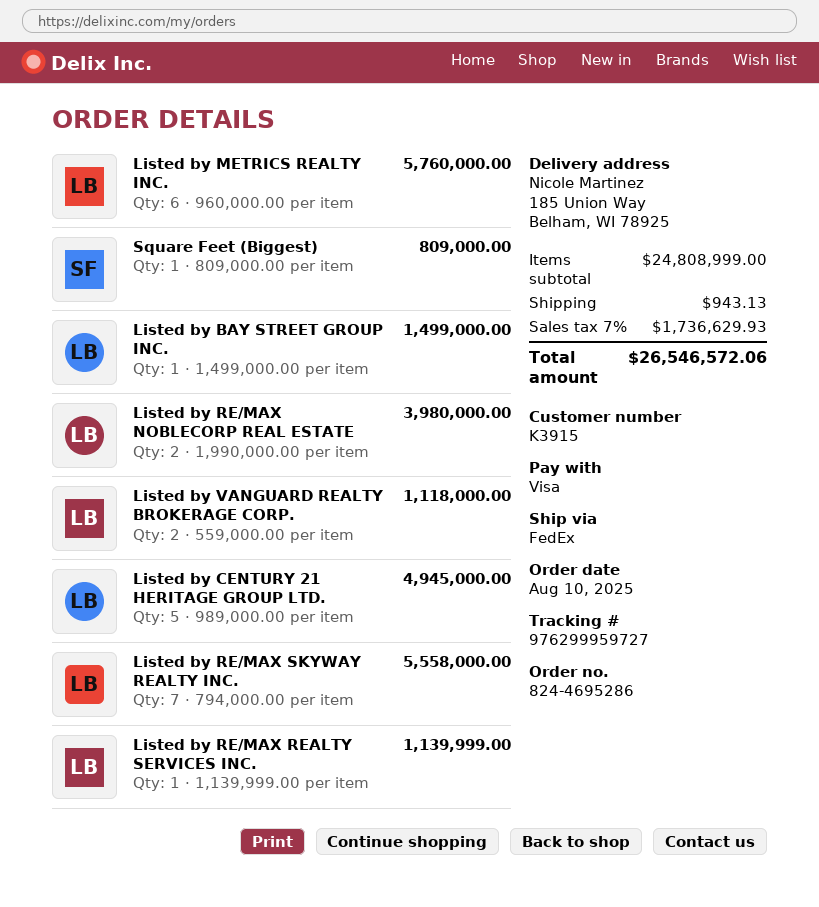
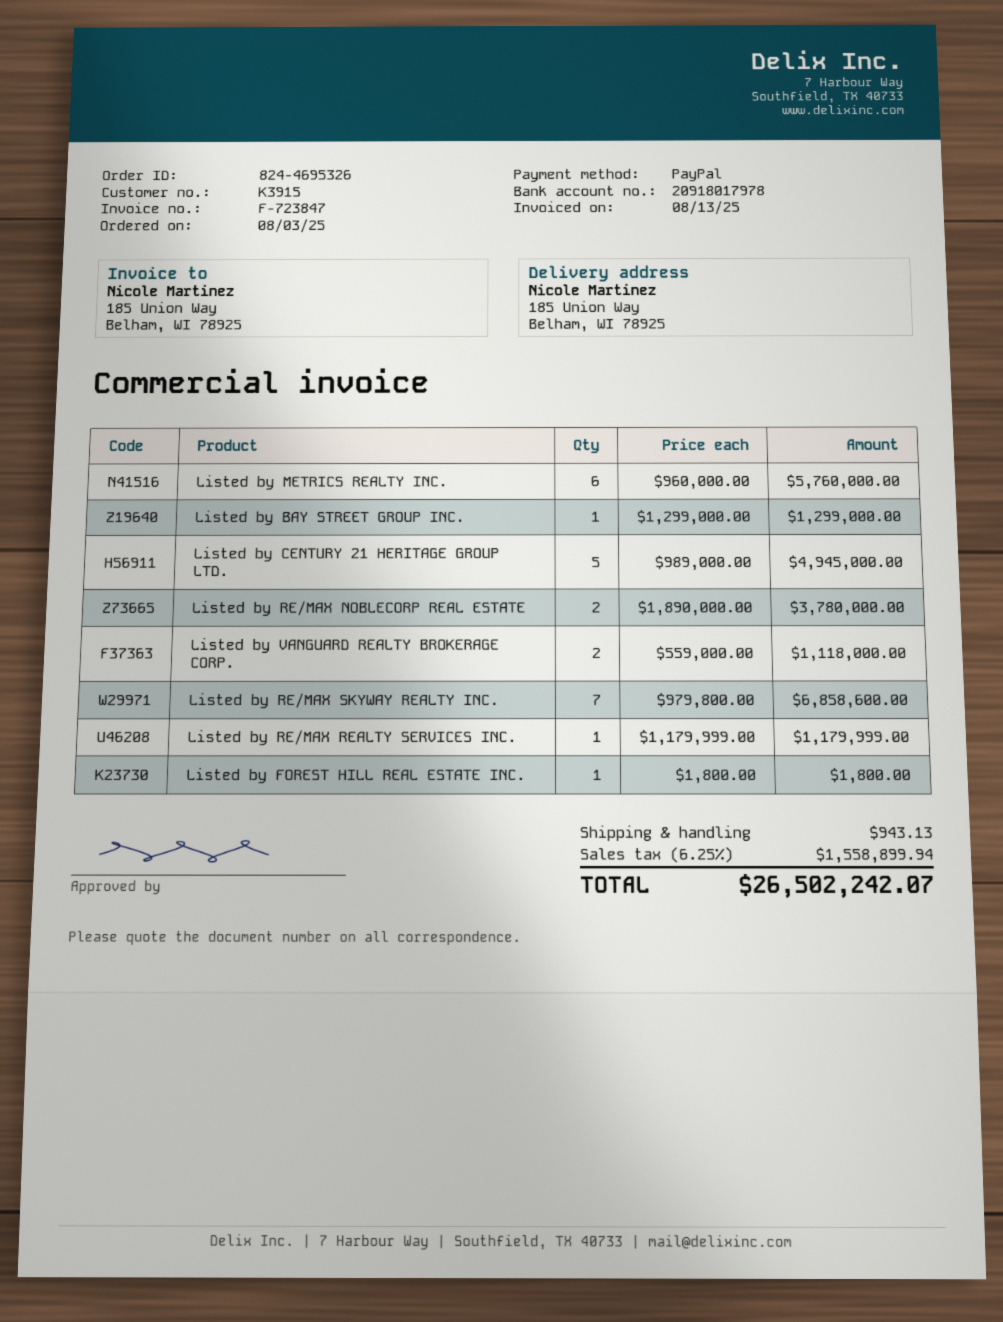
order number: 824-4695286 -> 824-4695326
order date: 2025-08-10 -> 2025-08-03
payment method: Visa -> PayPal
Square Feet (Biggest): 1 x 809000.00 = 809000.00 -> none
Listed by BAY STREET GROUP INC.: 1 x 1499000.00 = 1499000.00 -> 1 x 1299000.00 = 1299000.00
Listed by RE/MAX NOBLECORP REAL ESTATE: 2 x 1990000.00 = 3980000.00 -> 2 x 1890000.00 = 3780000.00
Listed by RE/MAX SKYWAY REALTY INC.: 7 x 794000.00 = 5558000.00 -> 7 x 979800.00 = 6858600.00
Listed by RE/MAX REALTY SERVICES INC.: 1 x 1139999.00 = 1139999.00 -> 1 x 1179999.00 = 1179999.00
Listed by FOREST HILL REAL ESTATE INC.: none -> 1 x 1800.00 = 1800.00
tax: 7% = 1736629.93 -> 6.25% = 1558899.94
total: 26546572.06 -> 26502242.07

